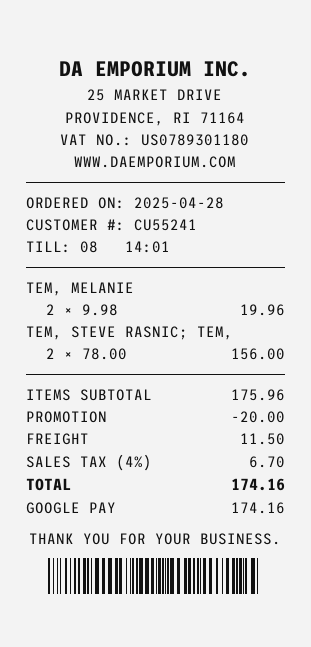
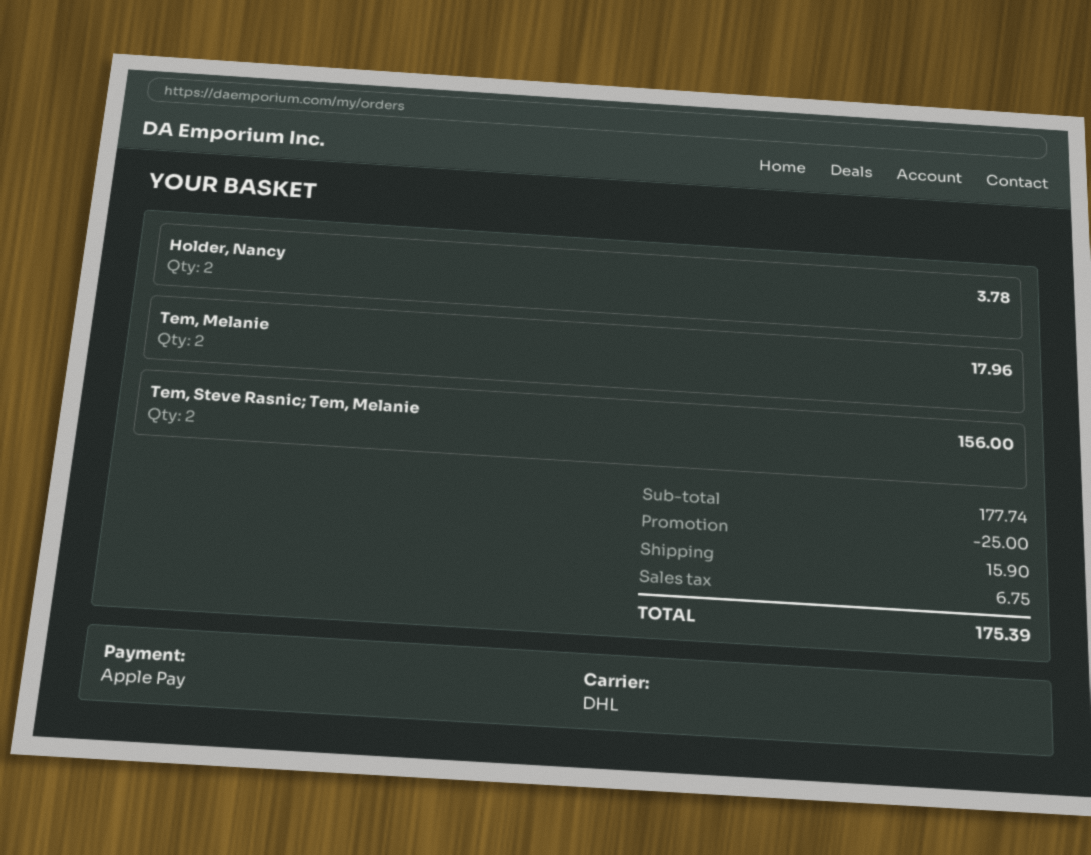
payment method: Google Pay -> Apple Pay
TEM, MELANIE: 2 for 19.96 -> 2 for 17.96
Holder, Nancy: none -> 2 for 3.78
subtotal: 175.96 -> 177.74
discount: 20.00 -> 25.00
shipping: 11.50 -> 15.90
tax: 6.70 -> 6.75
total: 174.16 -> 175.39

